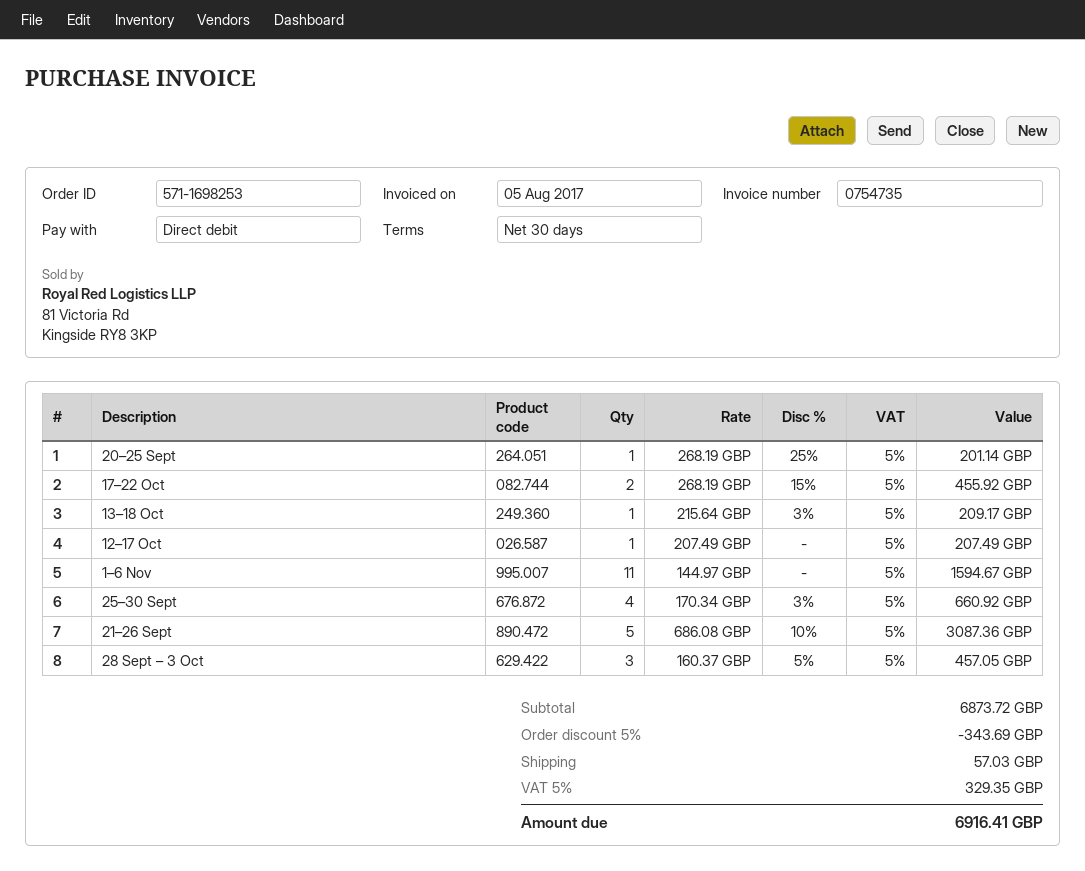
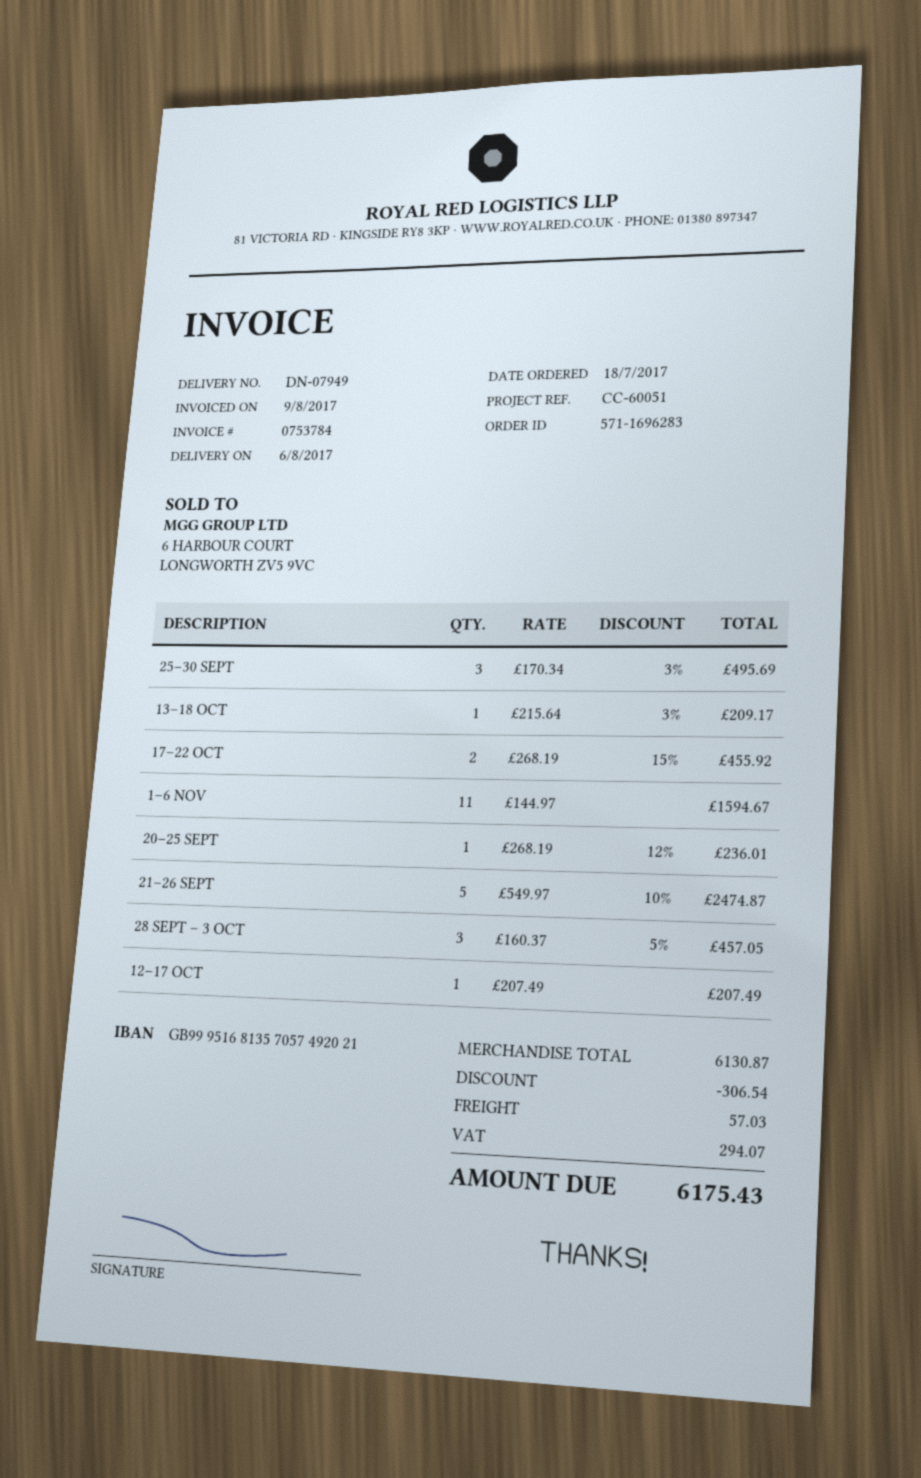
order number: 571-1698253 -> 571-1696283
invoice number: 0754735 -> 0753784
invoice date: 2017-08-05 -> 2017-08-09
20–25 Sept: 1 x 268.19 - 25% = 201.14 -> 1 x 268.19 - 12% = 236.01
25–30 Sept: 4 x 170.34 - 3% = 660.92 -> 3 x 170.34 - 3% = 495.69
21–26 Sept: 5 x 686.08 - 10% = 3087.36 -> 5 x 549.97 - 10% = 2474.87
subtotal: 6873.72 -> 6130.87
discount: 343.69 -> 306.54
tax: 329.35 -> 294.07
total: 6916.41 -> 6175.43

